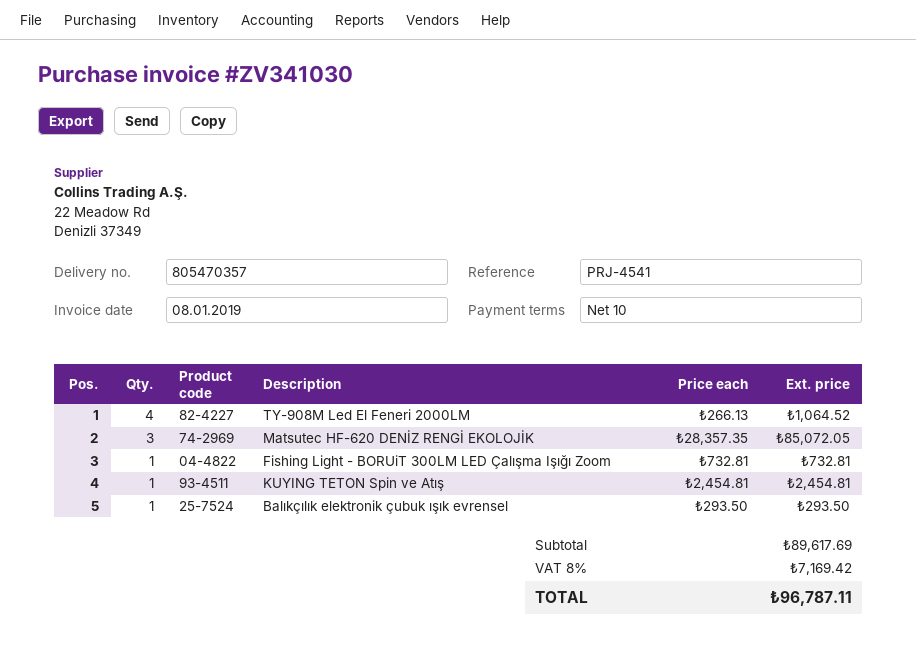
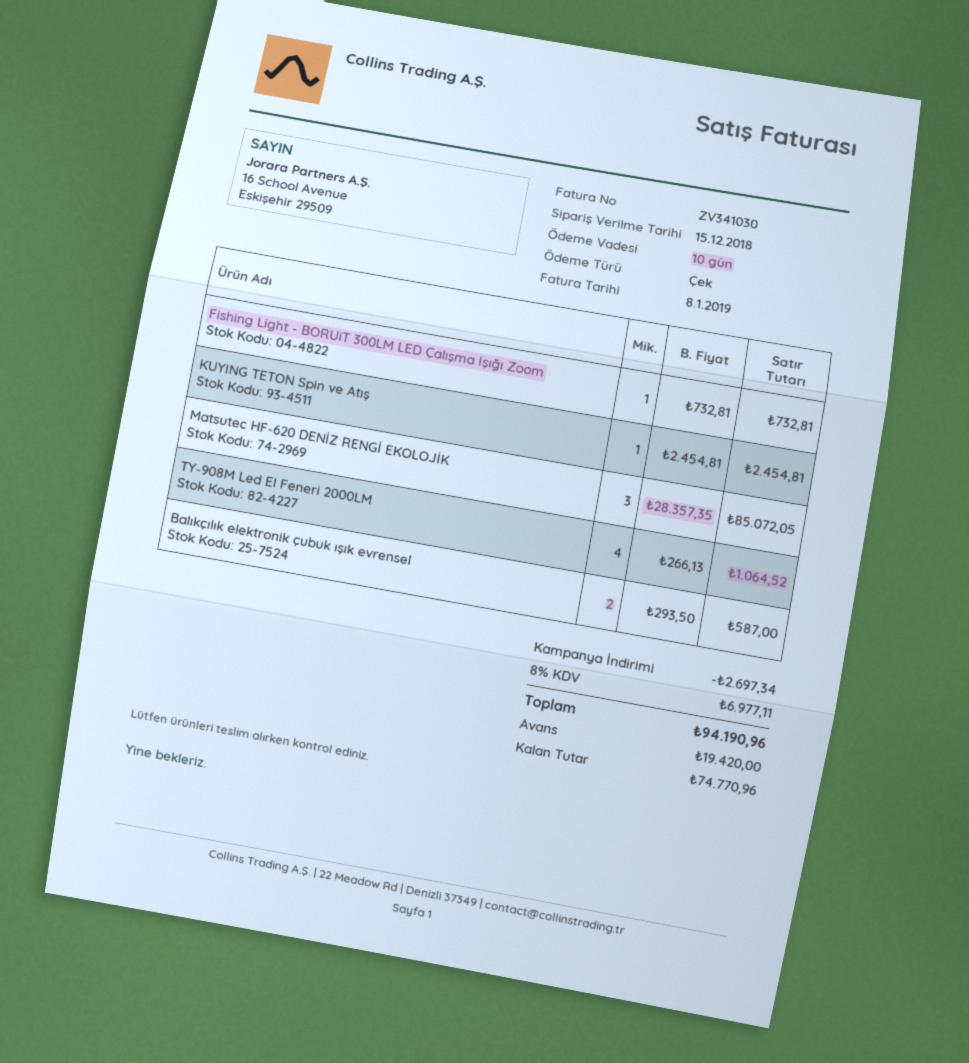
Balıkçılık elektronik çubuk ışık evrensel: 1 x 293.50 = 293.50 -> 2 x 293.50 = 587.00
discount: none -> 2697.34
tax: 8% = 7169.42 -> 8% = 6977.11
total: 96787.11 -> 94190.96

